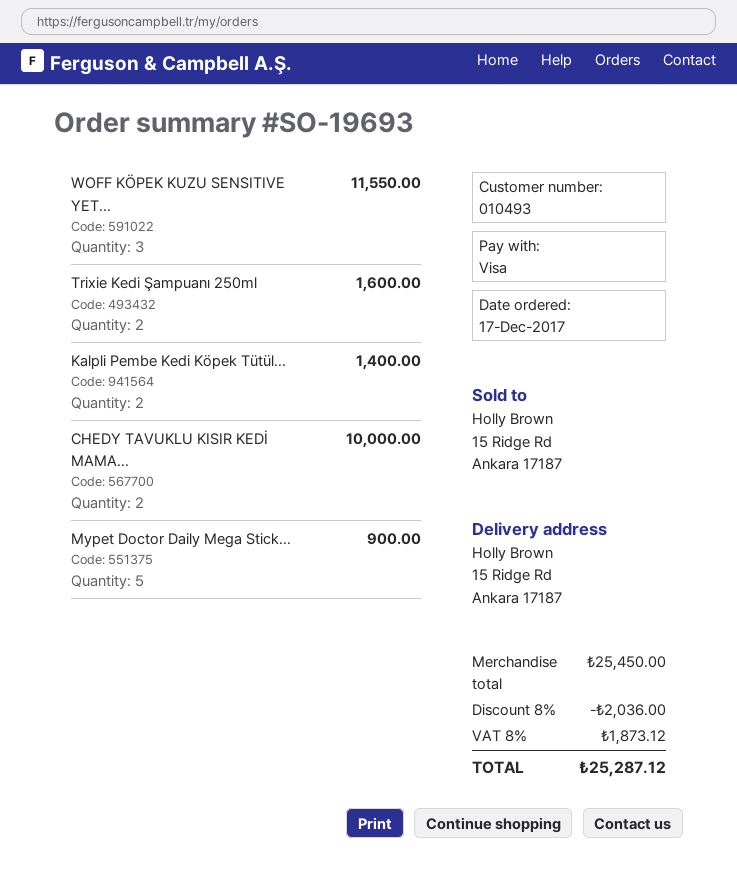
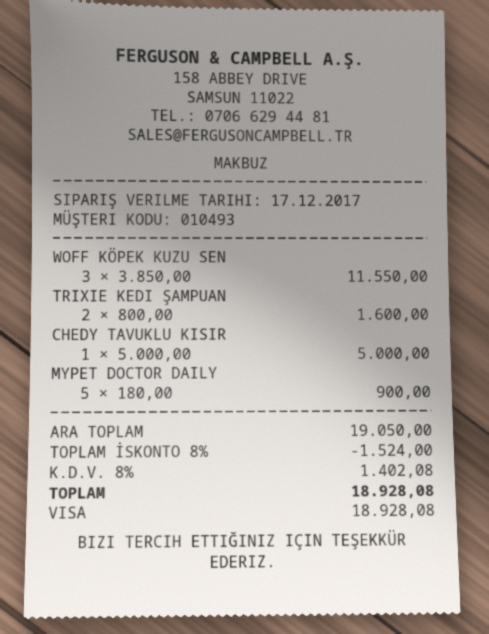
Kalpli Pembe Kedi Köpek Tütül...: 2 for 1400.00 -> none
CHEDY TAVUKLU KISIR KEDİ MAMA...: 2 for 10000.00 -> 1 for 5000.00
subtotal: 25450.00 -> 19050.00
discount: 8% = 2036.00 -> 8% = 1524.00
tax: 8% = 1873.12 -> 8% = 1402.08
total: 25287.12 -> 18928.08

